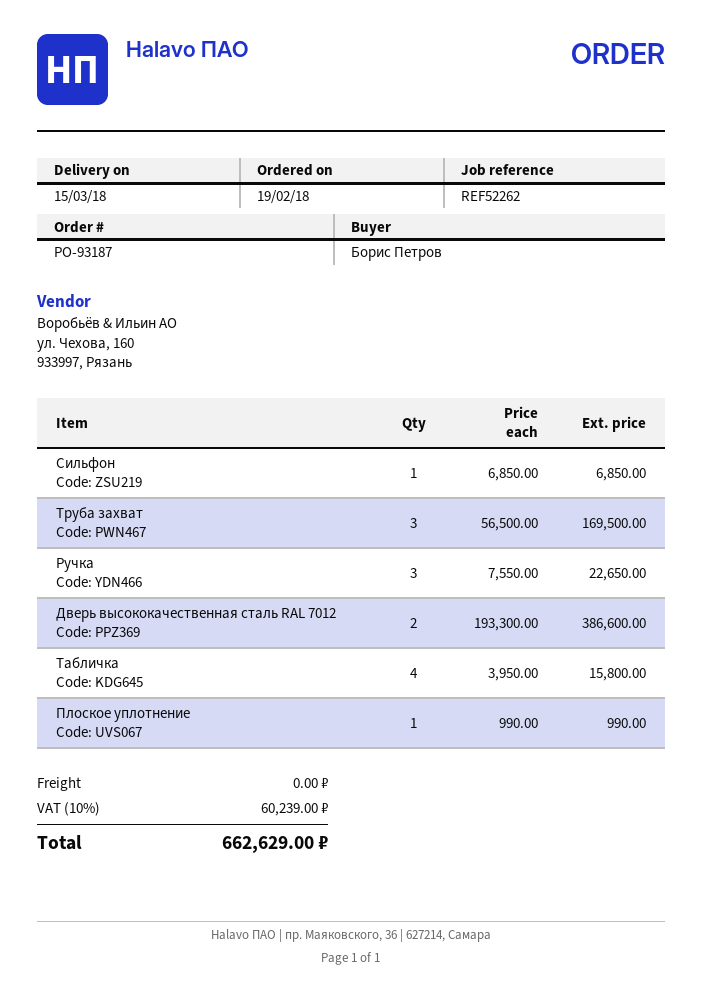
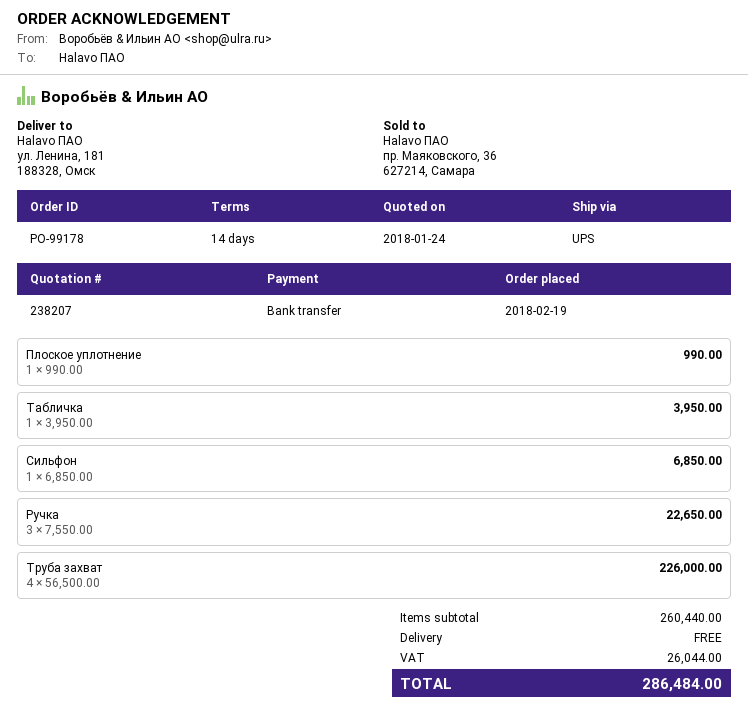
order number: PO-93187 -> PO-99178
Труба захват: 3 x 56500.00 = 169500.00 -> 4 x 56500.00 = 226000.00
Дверь высококачественная сталь RAL 7012: 2 x 193300.00 = 386600.00 -> none
Табличка: 4 x 3950.00 = 15800.00 -> 1 x 3950.00 = 3950.00
tax: 60239.00 -> 26044.00
total: 662629.00 -> 286484.00

